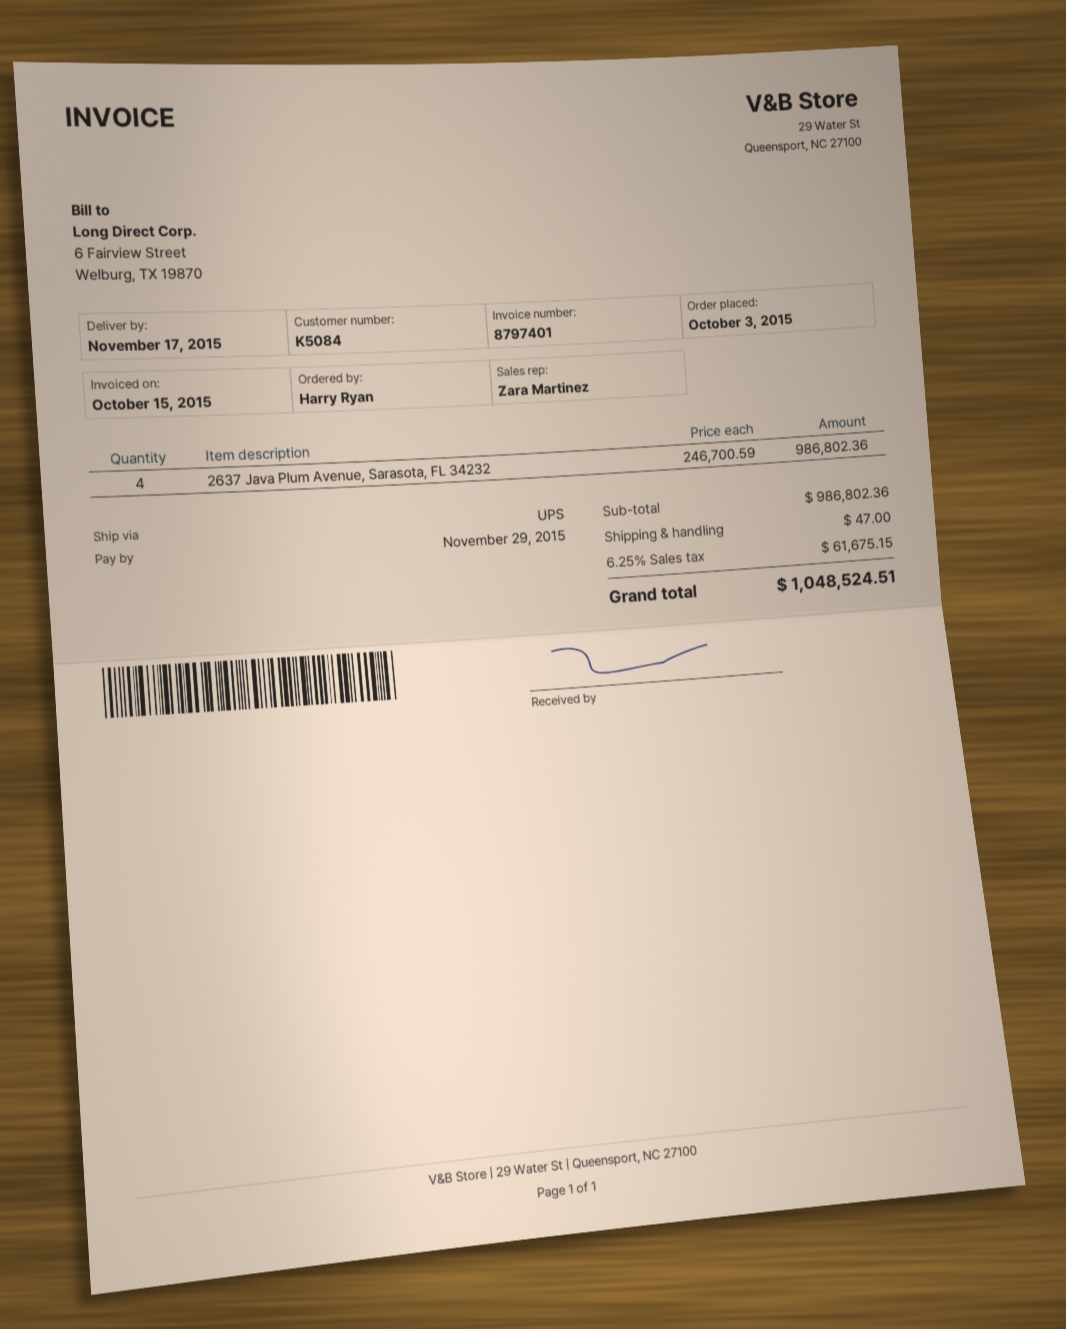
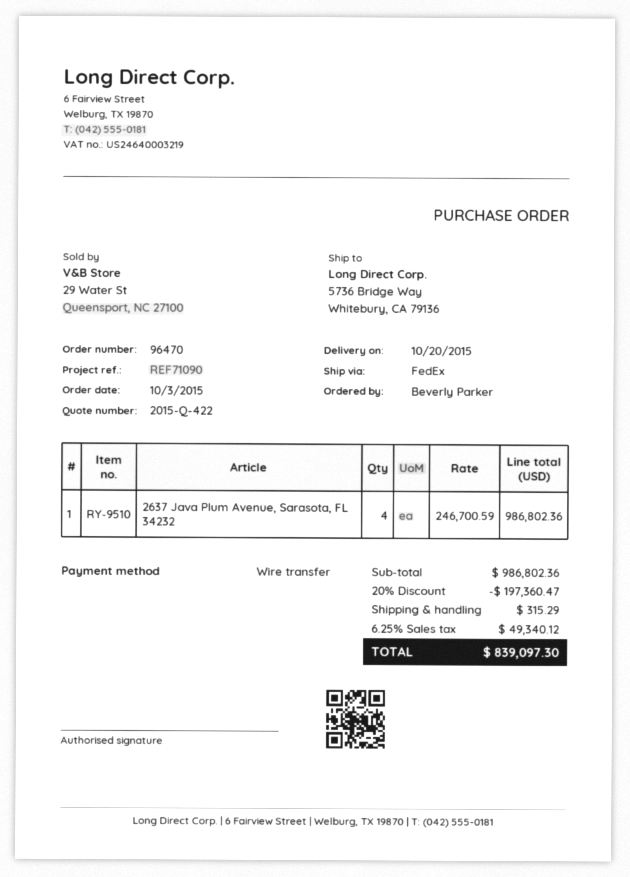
delivery date: 2015-11-17 -> 2015-10-20
ordered by: Harry Ryan -> Beverly Parker
shipping method: UPS -> FedEx
discount: none -> 20% = 197360.47
shipping: 47.00 -> 315.29
tax: 6.25% = 61675.15 -> 6.25% = 49340.12
total: 1048524.51 -> 839097.30

